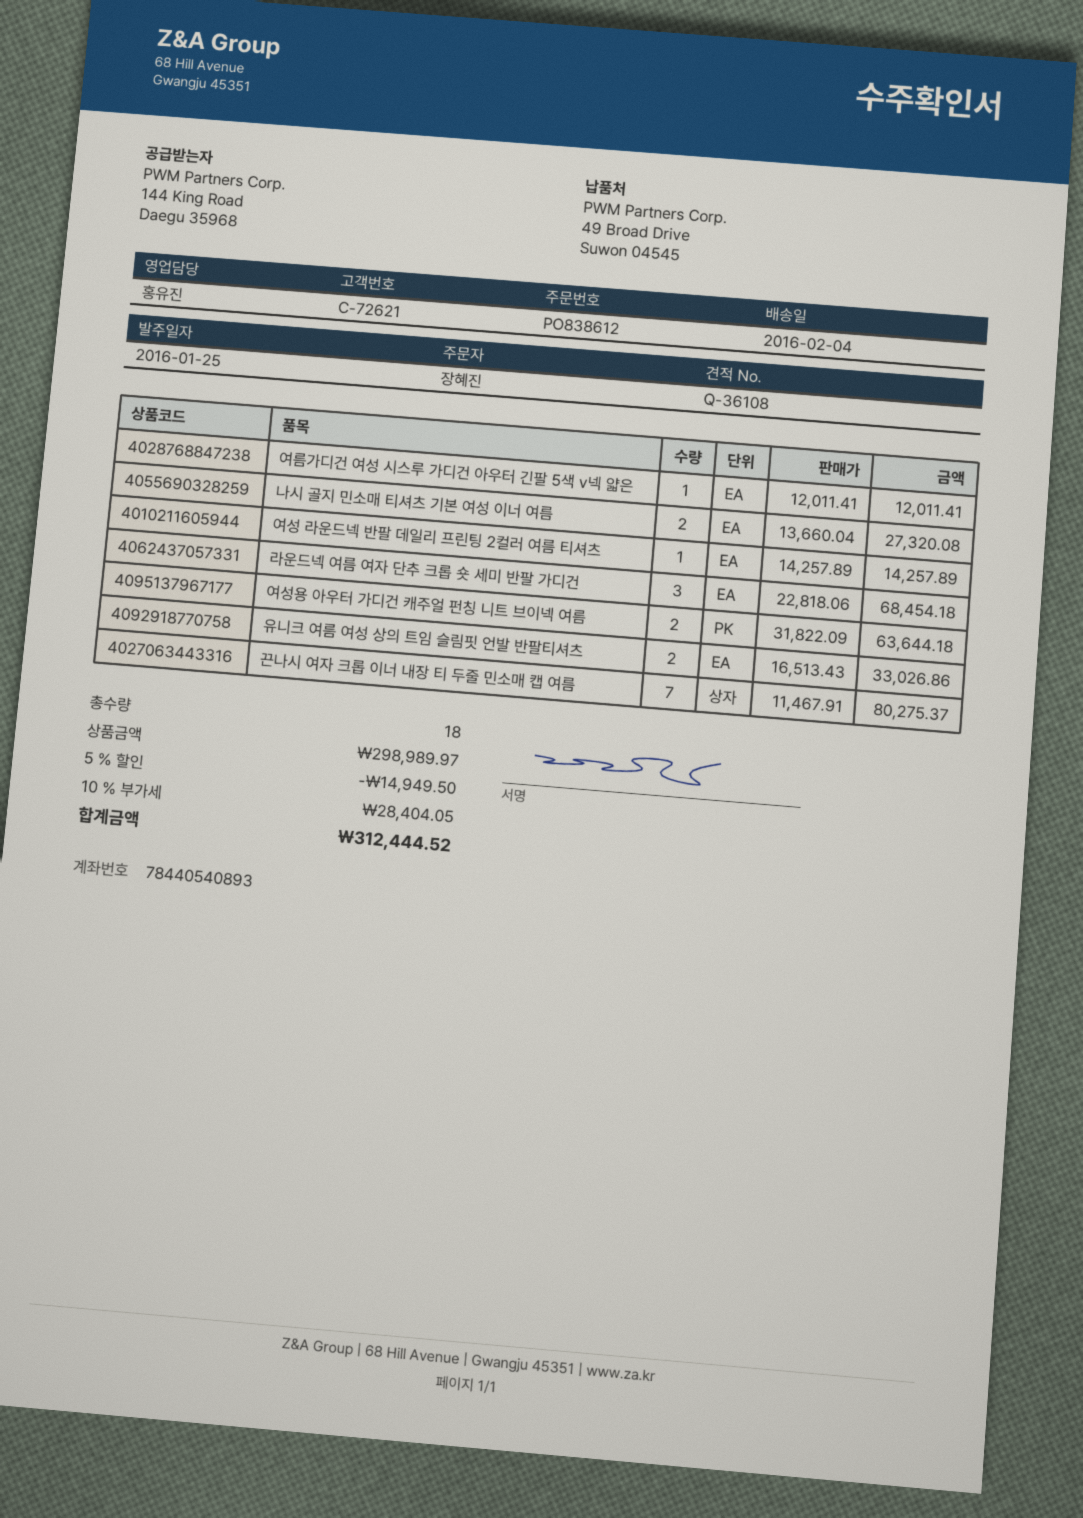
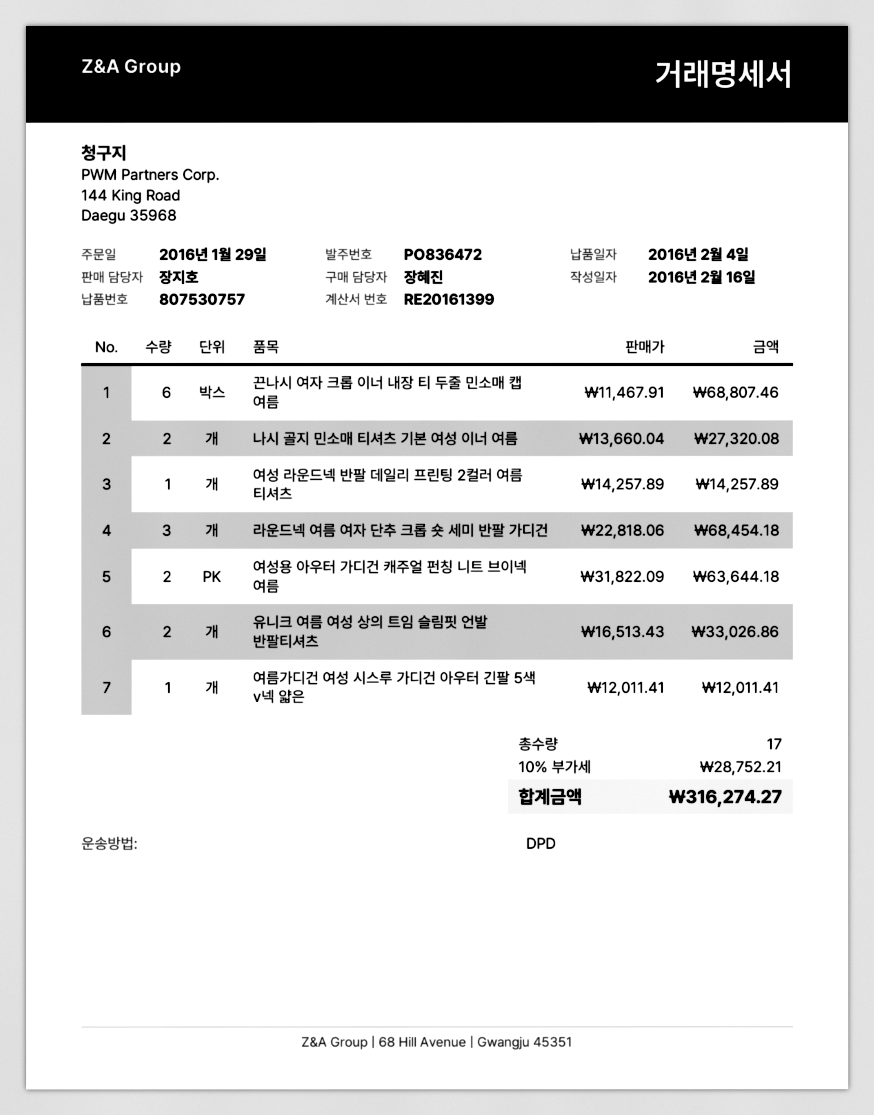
order number: PO838612 -> PO836472
order date: 2016-01-25 -> 2016-01-29
sales rep: 홍유진 -> 장지호
끈나시 여자 크롭 이너 내장 티 두줄 민소매 캡 여름: 7 x 11467.91 = 80275.37 -> 6 x 11467.91 = 68807.46
total quantity: 18 -> 17
discount: 5% = 14949.50 -> none
tax: 10% = 28404.05 -> 10% = 28752.21
total: 312444.52 -> 316274.27

